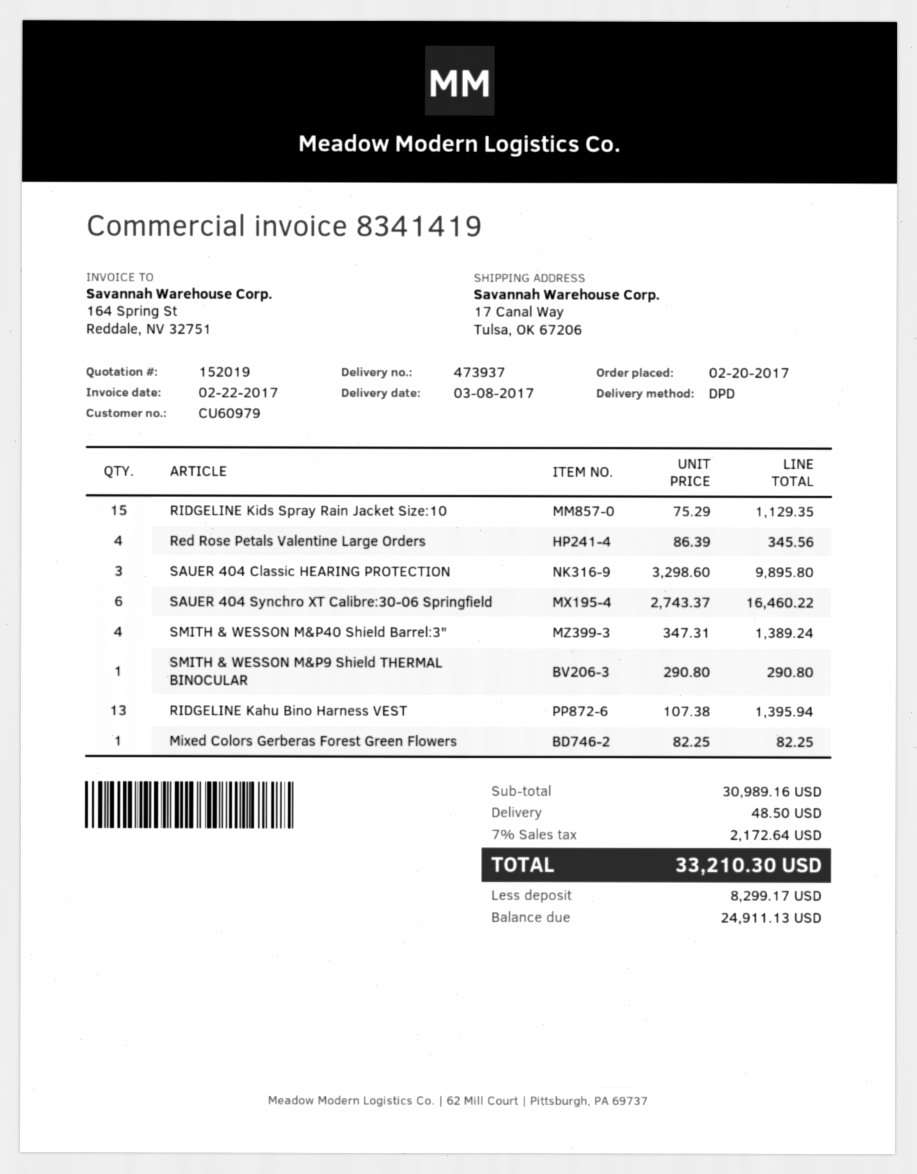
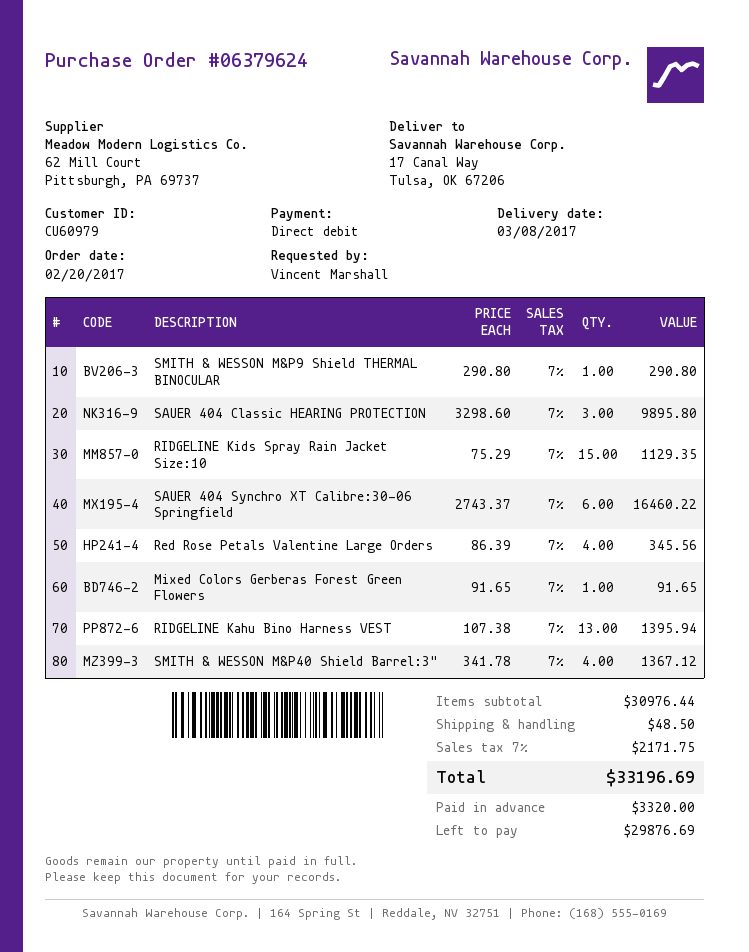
SMITH & WESSON M&P40 Shield Barrel:3": 4 x 347.31 = 1389.24 -> 4 x 341.78 = 1367.12
Mixed Colors Gerberas Forest Green Flowers: 1 x 82.25 = 82.25 -> 1 x 91.65 = 91.65
subtotal: 30989.16 -> 30976.44
tax: 7% = 2172.64 -> 7% = 2171.75
total: 33210.30 -> 33196.69
deposit: 8299.17 -> 3320.00
balance: 24911.13 -> 29876.69

